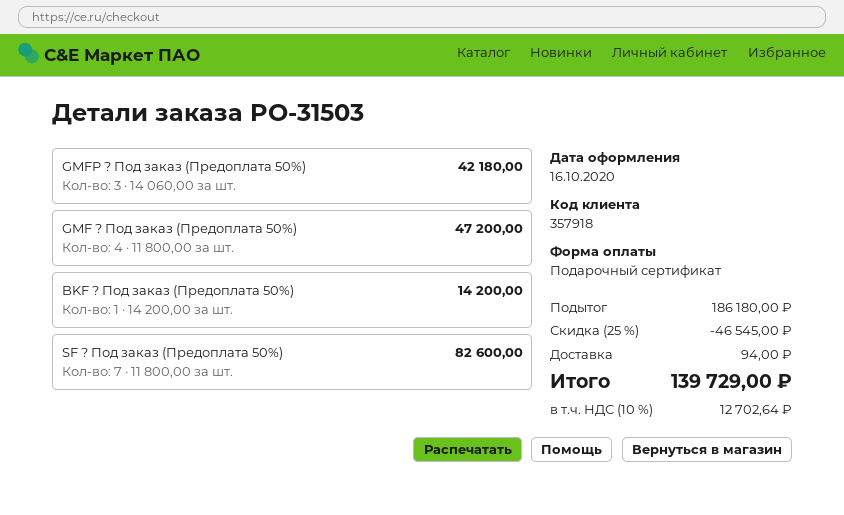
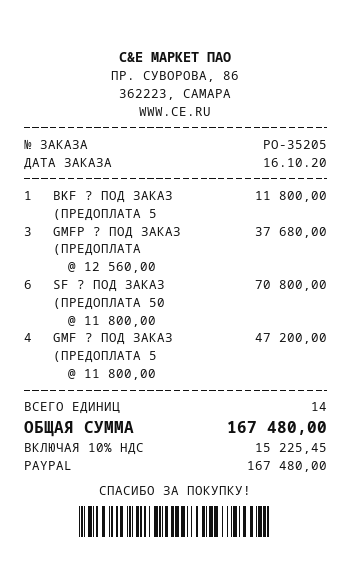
order number: PO-31503 -> PO-35205
payment method: gift card -> PayPal
GMFP ? Под заказ (Предоплата 50%): 3 x 14060.00 = 42180.00 -> 3 x 12560.00 = 37680.00
BKF ? Под заказ (Предоплата 50%): 1 x 14200.00 = 14200.00 -> 1 x 11800.00 = 11800.00
SF ? Под заказ (Предоплата 50%): 7 x 11800.00 = 82600.00 -> 6 x 11800.00 = 70800.00
discount: 25% = 46545.00 -> none
shipping: 94.00 -> none
tax: 10% = 12702.64 -> 10% = 15225.45
total: 139729.00 -> 167480.00

